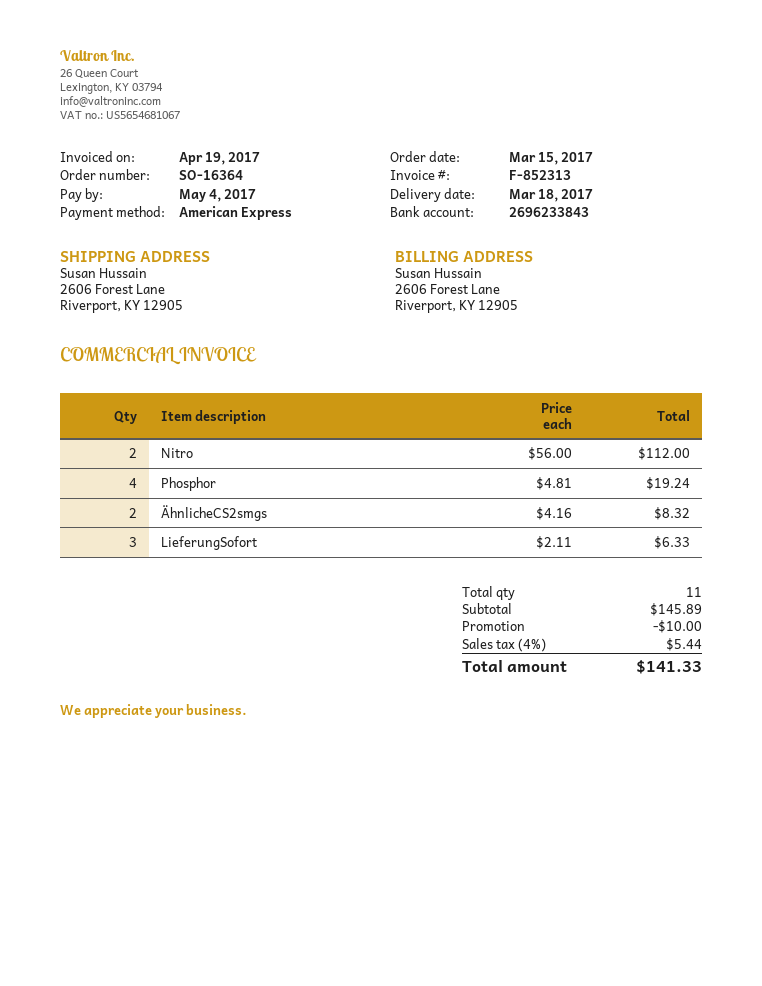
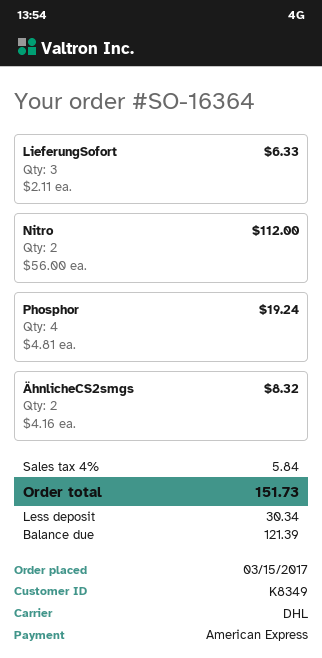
discount: 10.00 -> none
tax: 4% = 5.44 -> 4% = 5.84
total: 141.33 -> 151.73

